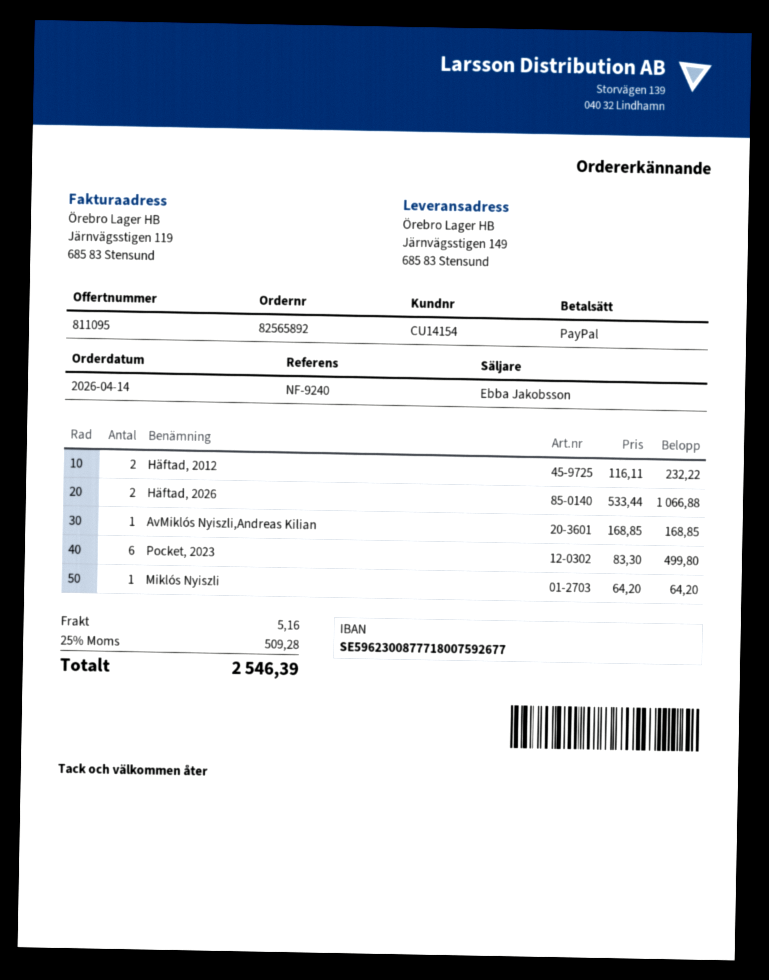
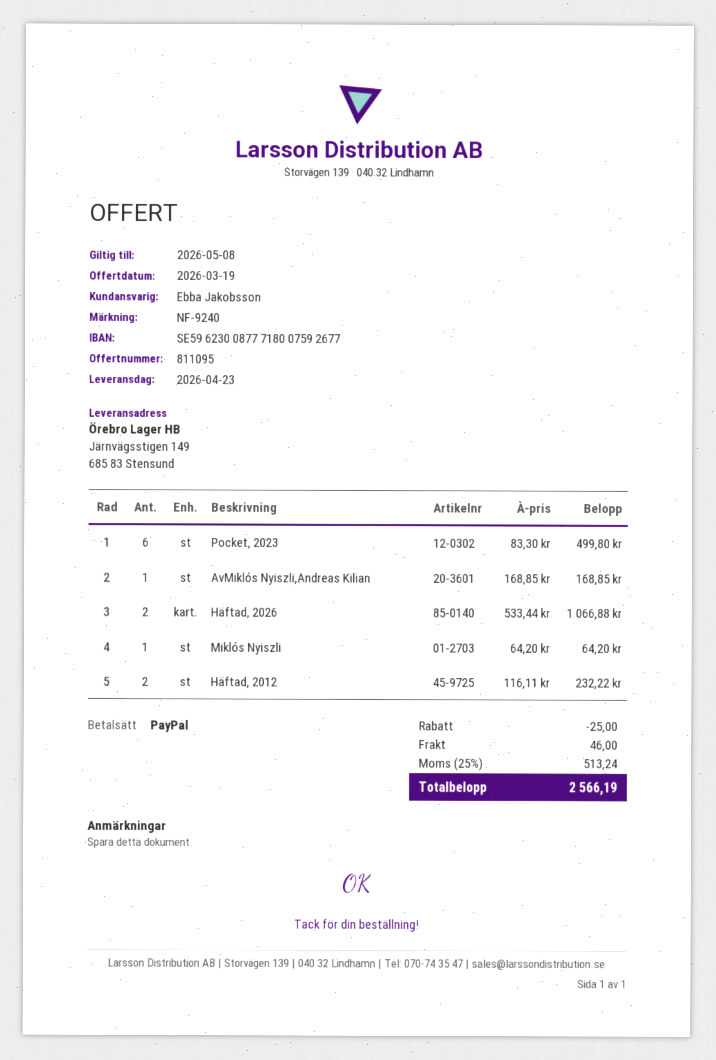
discount: none -> 25.00
shipping: 5.16 -> 46.00
tax: 25% = 509.28 -> 25% = 513.24
total: 2546.39 -> 2566.19

